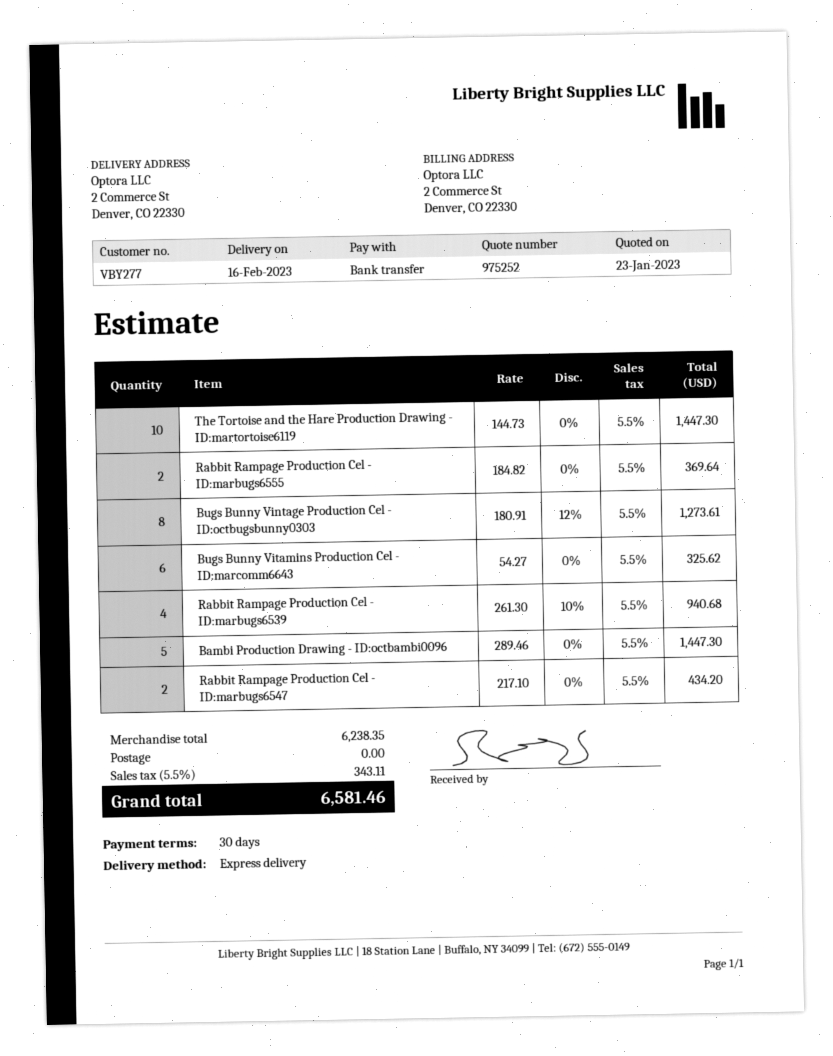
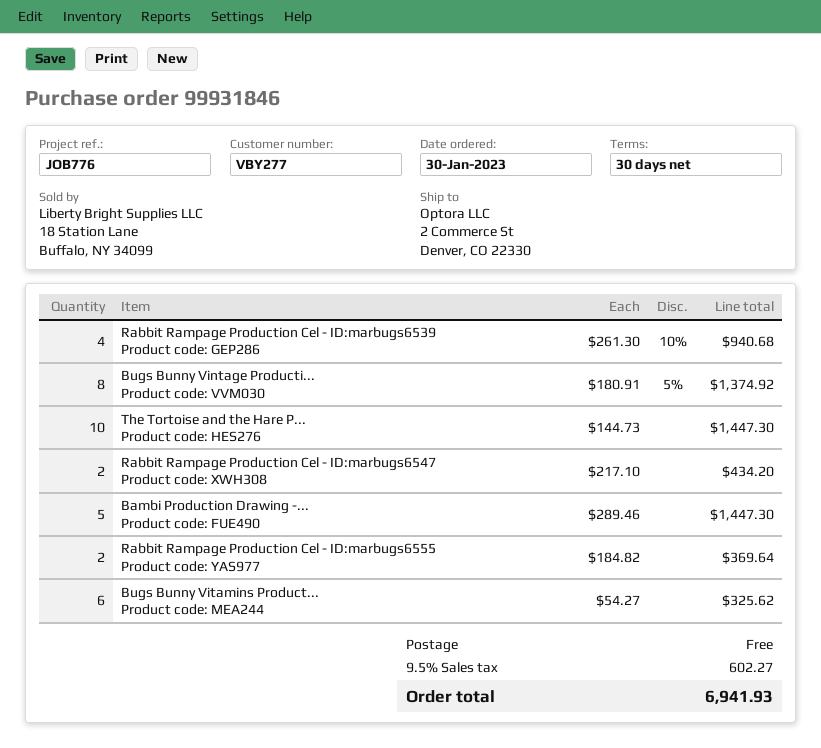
Bugs Bunny Vintage Production Cel - ID:octbugsbunny0303: 8 x 180.91 - 12% = 1273.61 -> 8 x 180.91 - 5% = 1374.92
tax: 5.5% = 343.11 -> 9.5% = 602.27
total: 6581.46 -> 6941.93

